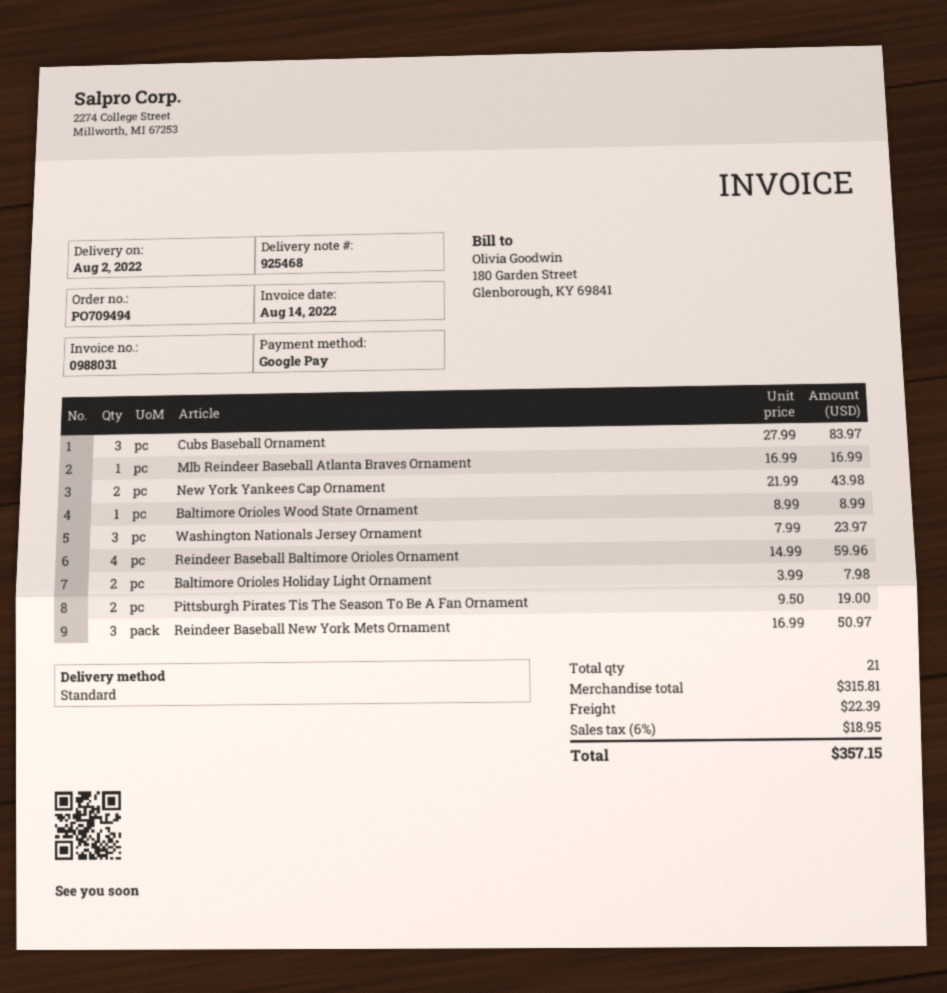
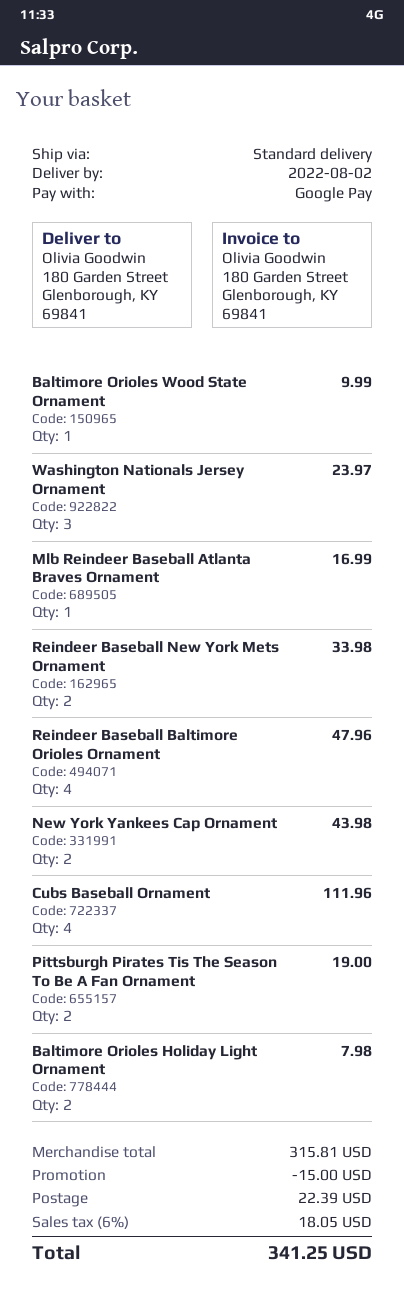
Cubs Baseball Ornament: 3 for 83.97 -> 4 for 111.96
Baltimore Orioles Wood State Ornament: 1 for 8.99 -> 1 for 9.99
Reindeer Baseball Baltimore Orioles Ornament: 4 for 59.96 -> 4 for 47.96
Reindeer Baseball New York Mets Ornament: 3 for 50.97 -> 2 for 33.98
discount: none -> 15.00
tax: 6% = 18.95 -> 6% = 18.05
total: 357.15 -> 341.25

